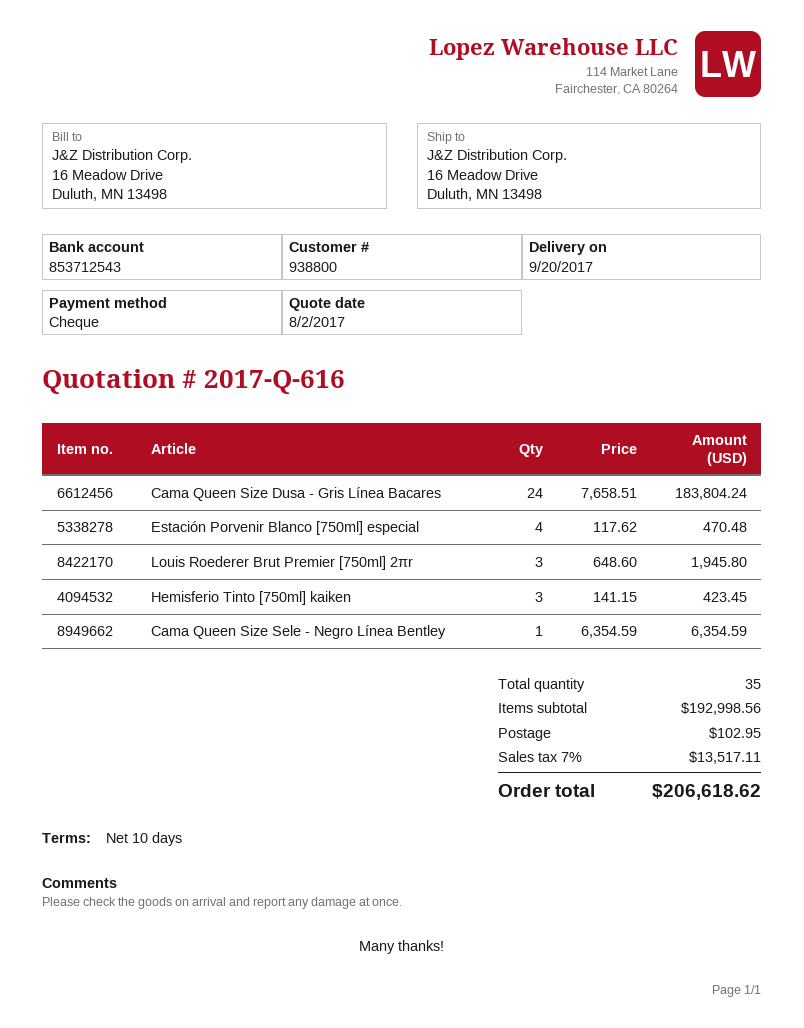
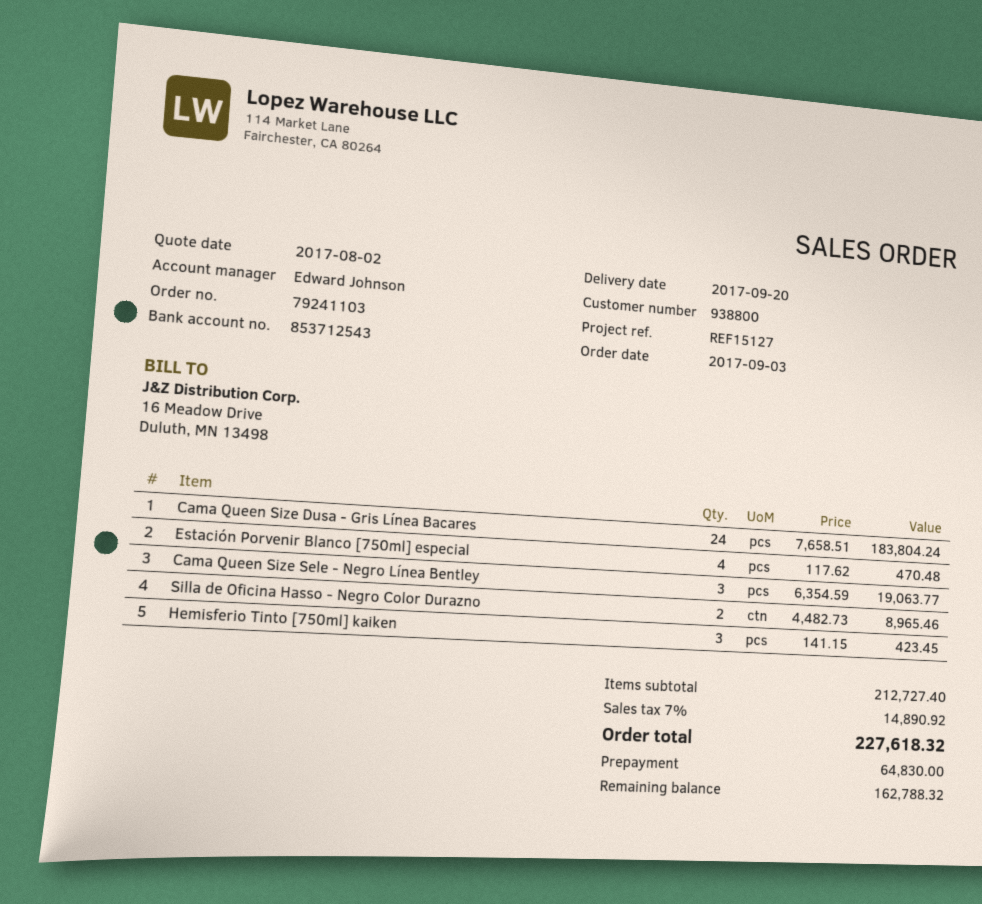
Louis Roederer Brut Premier [750ml] 2πr: 3 x 648.60 = 1945.80 -> none
Cama Queen Size Sele - Negro Línea Bentley: 1 x 6354.59 = 6354.59 -> 3 x 6354.59 = 19063.77
Silla de Oficina Hasso - Negro Color Durazno: none -> 2 x 4482.73 = 8965.46
subtotal: 192998.56 -> 212727.40
shipping: 102.95 -> none
tax: 7% = 13517.11 -> 7% = 14890.92
total: 206618.62 -> 227618.32

